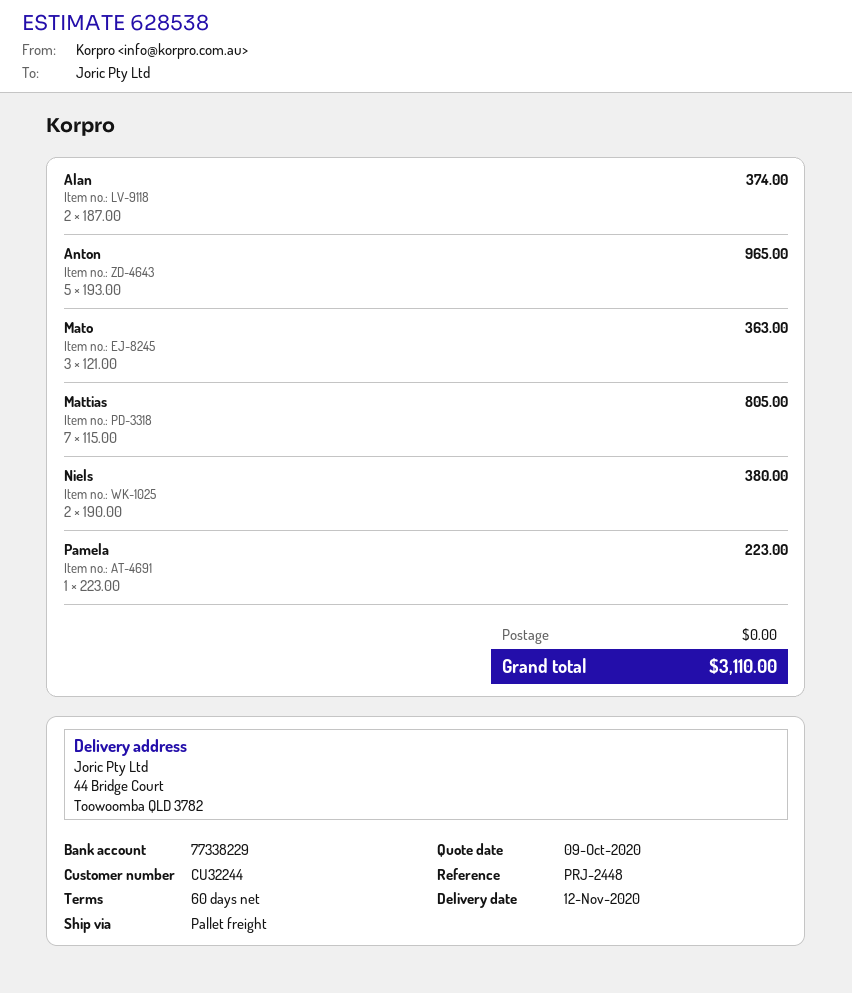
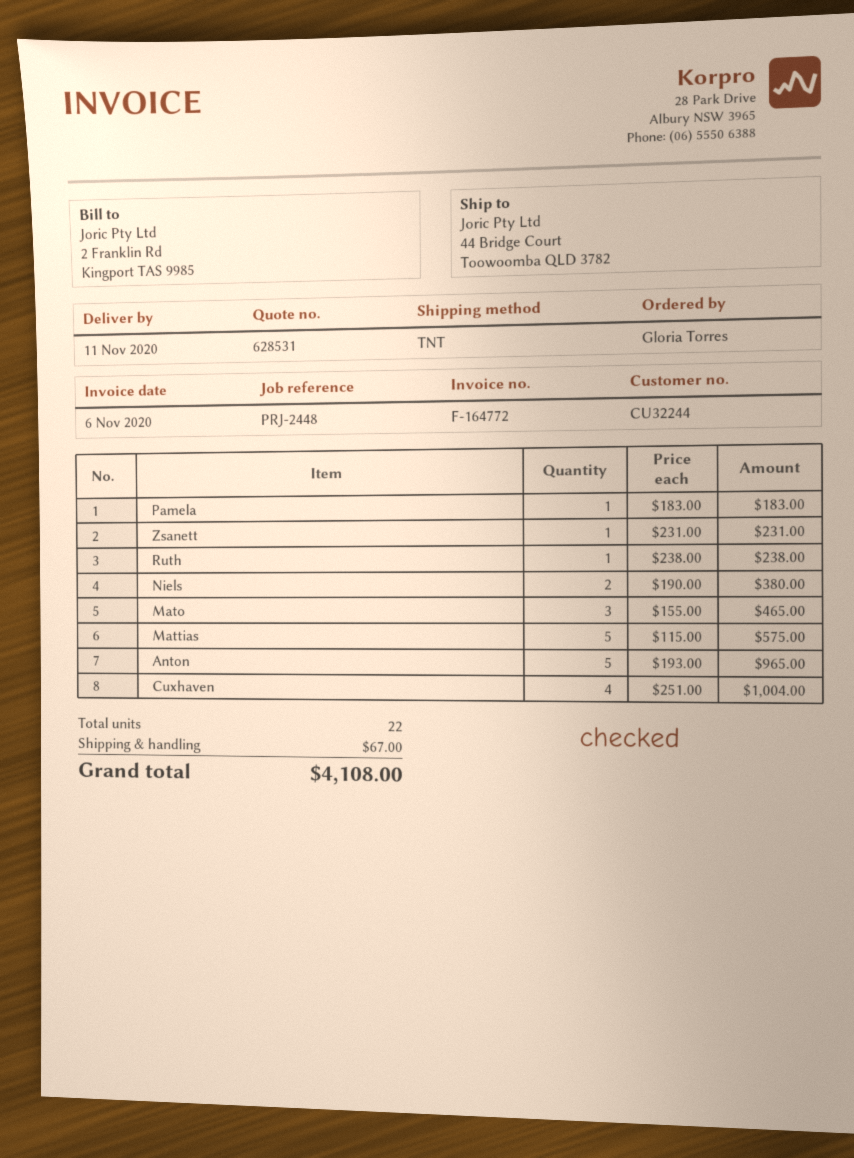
quote number: 628538 -> 628531
delivery date: 2020-11-12 -> 2020-11-11
shipping method: pallet freight -> TNT
Alan: 2 x 187.00 = 374.00 -> none
Mato: 3 x 121.00 = 363.00 -> 3 x 155.00 = 465.00
Mattias: 7 x 115.00 = 805.00 -> 5 x 115.00 = 575.00
Pamela: 1 x 223.00 = 223.00 -> 1 x 183.00 = 183.00
Zsanett: none -> 1 x 231.00 = 231.00
Ruth: none -> 1 x 238.00 = 238.00
Cuxhaven: none -> 4 x 251.00 = 1004.00
shipping: 0.00 -> 67.00
total: 3110.00 -> 4108.00

